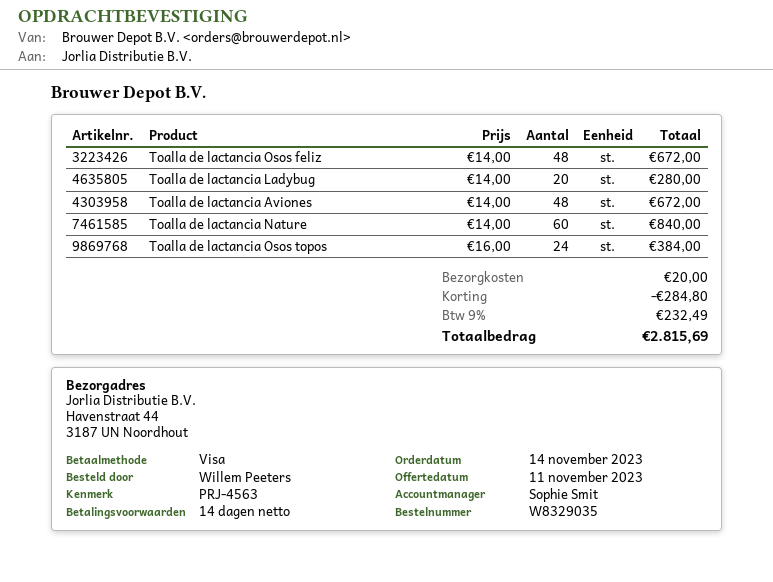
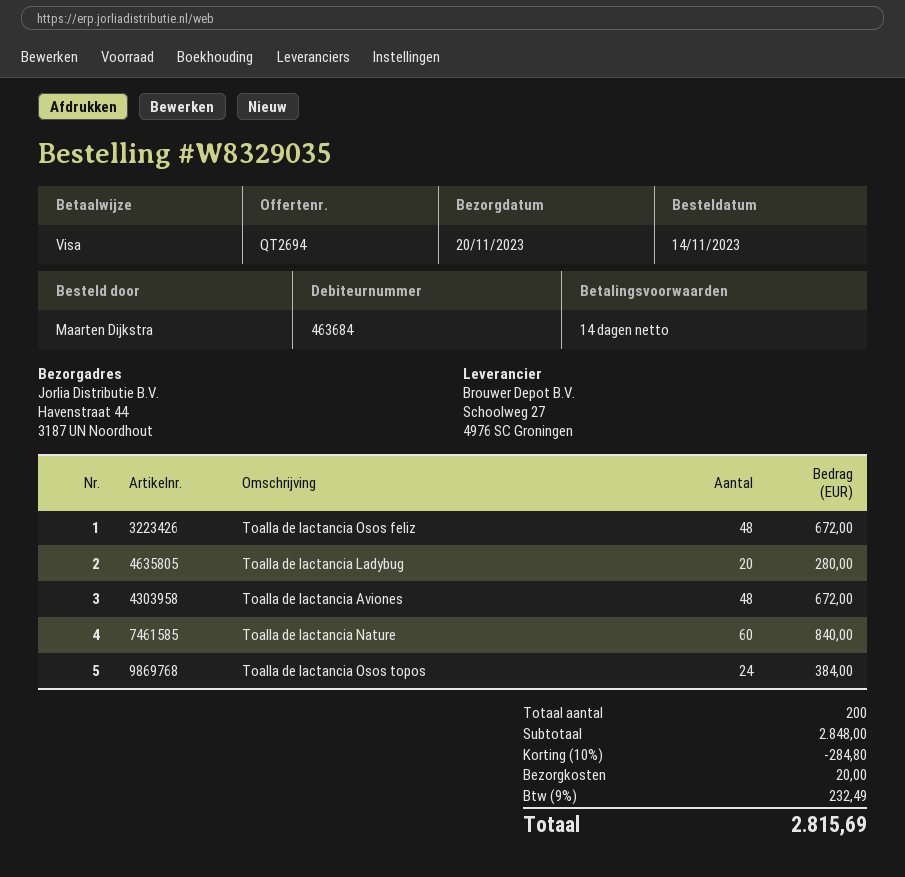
ordered by: Willem Peeters -> Maarten Dijkstra

